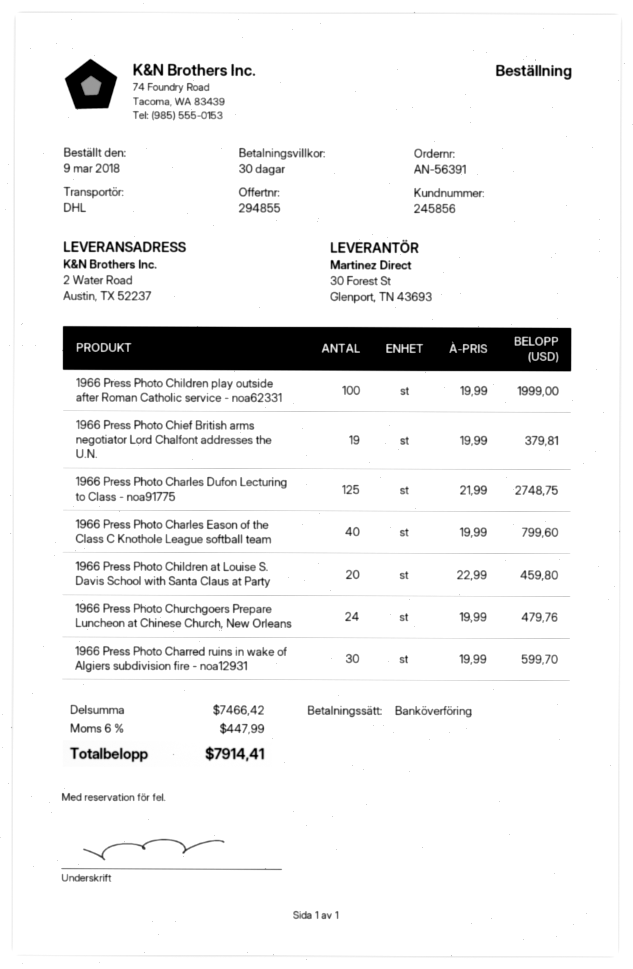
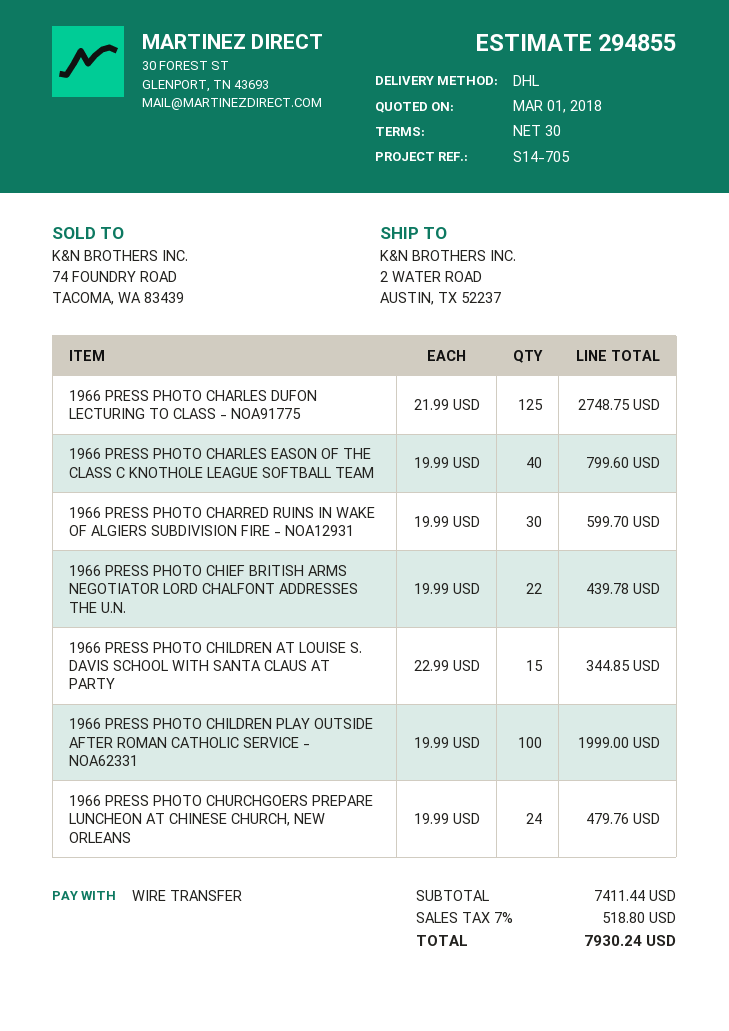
1966 Press Photo Chief British arms negotiator Lord Chalfont addresses the U.N.: 19 x 19.99 = 379.81 -> 22 x 19.99 = 439.78
1966 Press Photo Children at Louise S. Davis School with Santa Claus at Party: 20 x 22.99 = 459.80 -> 15 x 22.99 = 344.85
subtotal: 7466.42 -> 7411.44
tax: 6% = 447.99 -> 7% = 518.80
total: 7914.41 -> 7930.24

